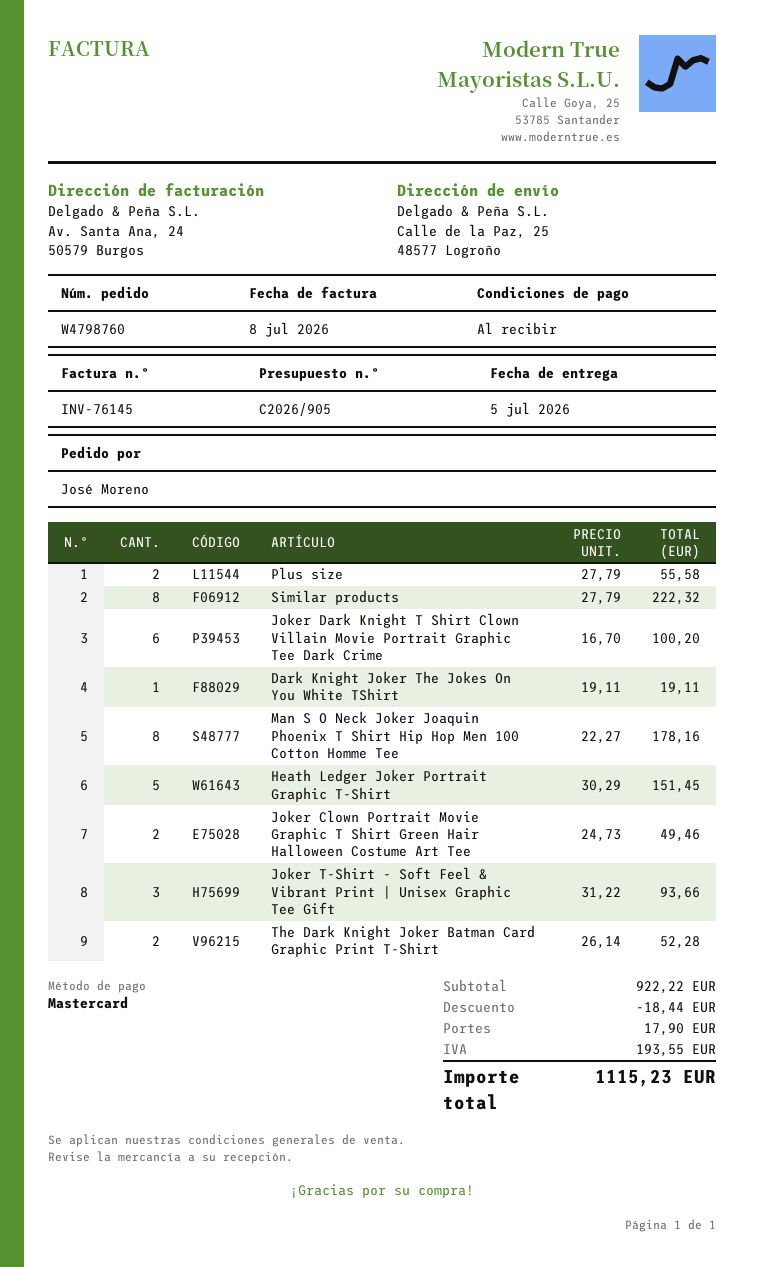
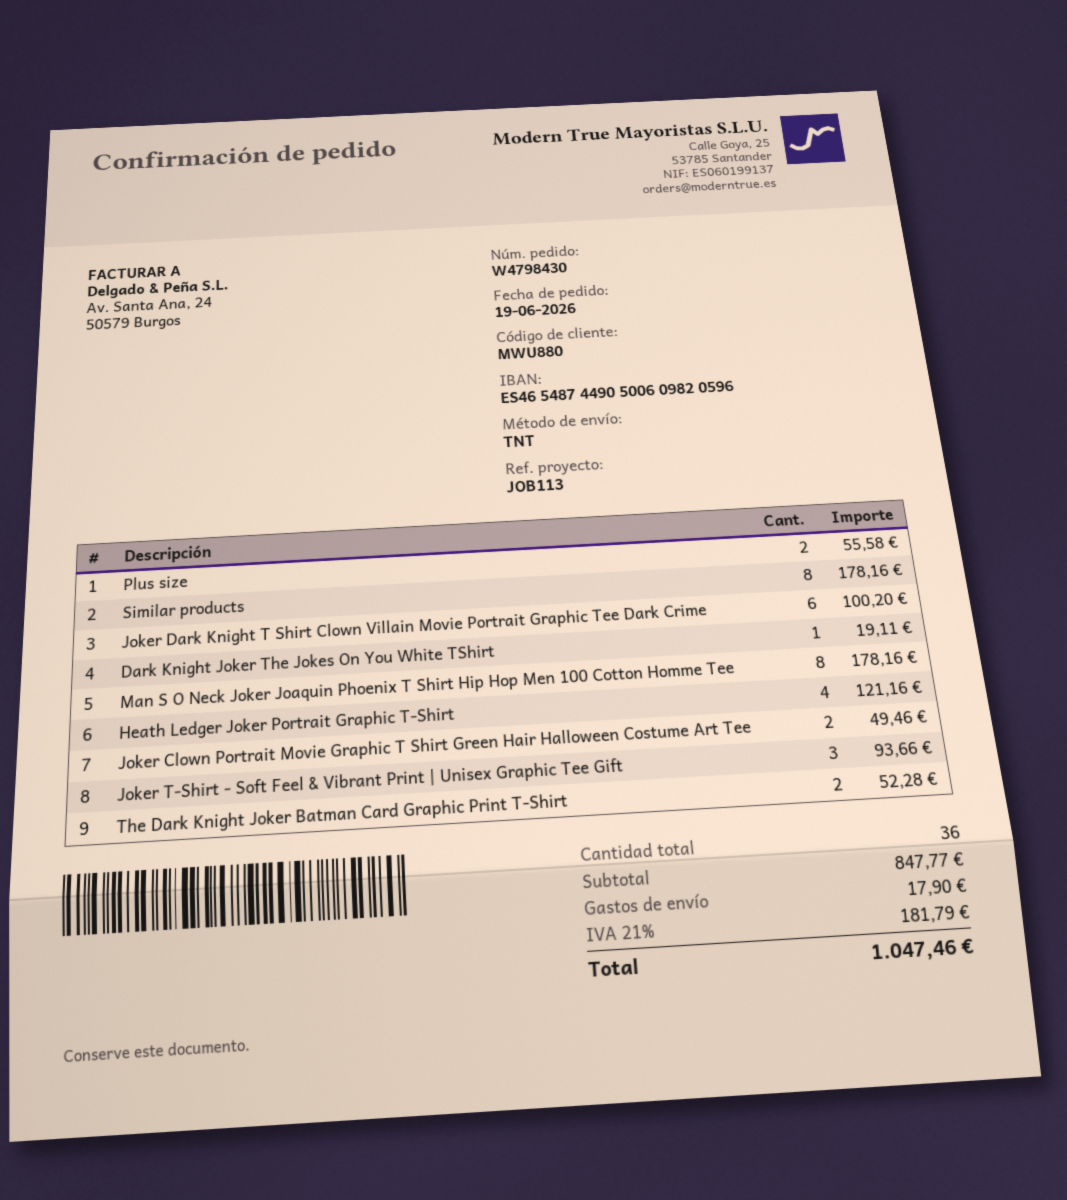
order number: W4798760 -> W4798430
Similar products: 8 for 222.32 -> 8 for 178.16
Heath Ledger Joker Portrait Graphic T-Shirt: 5 for 151.45 -> 4 for 121.16
subtotal: 922.22 -> 847.77
discount: 18.44 -> none
tax: 193.55 -> 181.79
total: 1115.23 -> 1047.46

